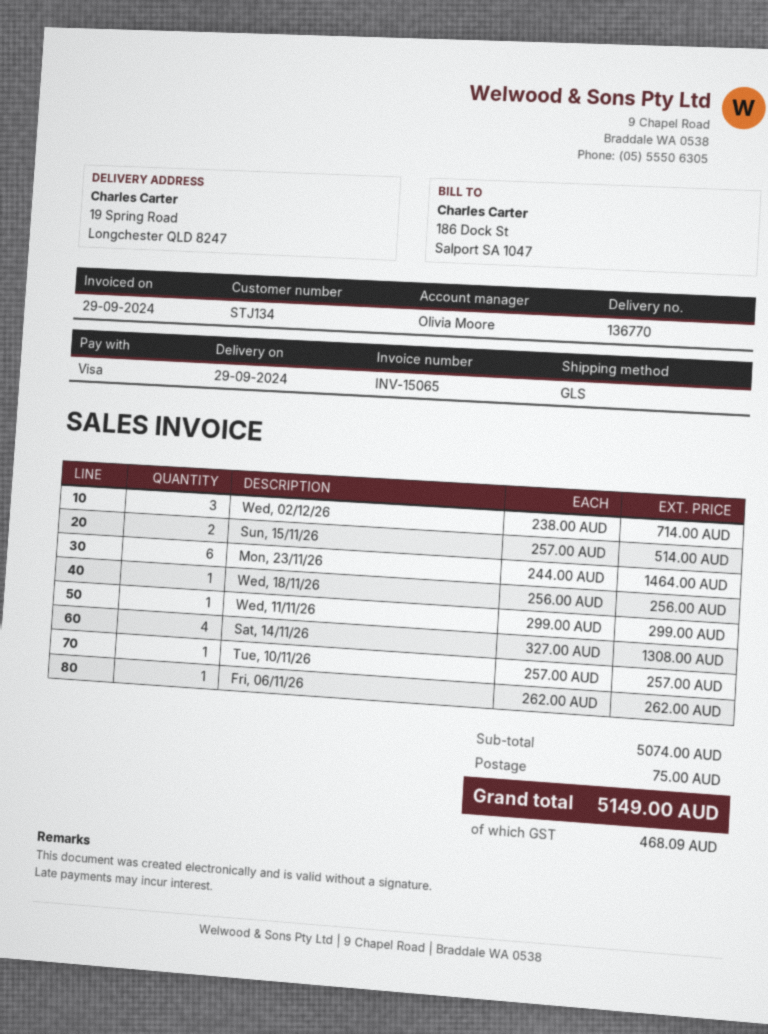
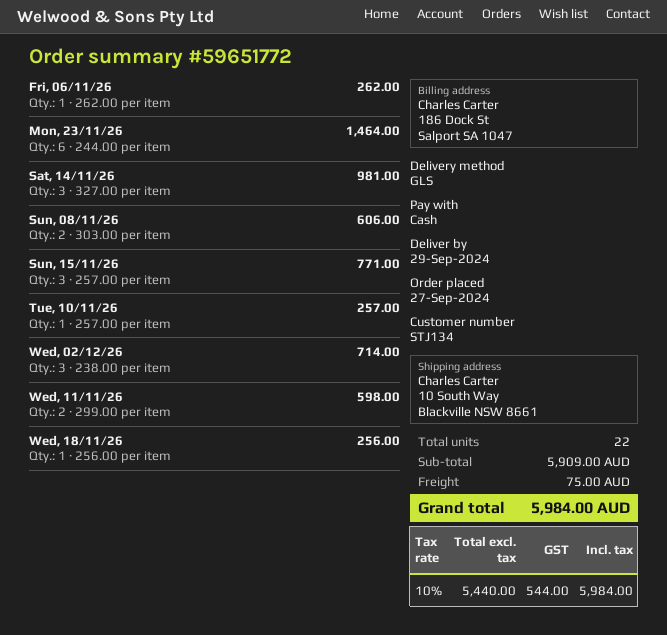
payment method: Visa -> cash
ship to: 19 Spring Road, Longchester QLD 8247 -> 10 South Way, Blackville NSW 8661
Sun, 15/11/26: 2 x 257.00 = 514.00 -> 3 x 257.00 = 771.00
Wed, 11/11/26: 1 x 299.00 = 299.00 -> 2 x 299.00 = 598.00
Sat, 14/11/26: 4 x 327.00 = 1308.00 -> 3 x 327.00 = 981.00
Sun, 08/11/26: none -> 2 x 303.00 = 606.00
subtotal: 5074.00 -> 5909.00
tax: 468.09 -> 544.00
total: 5149.00 -> 5984.00

